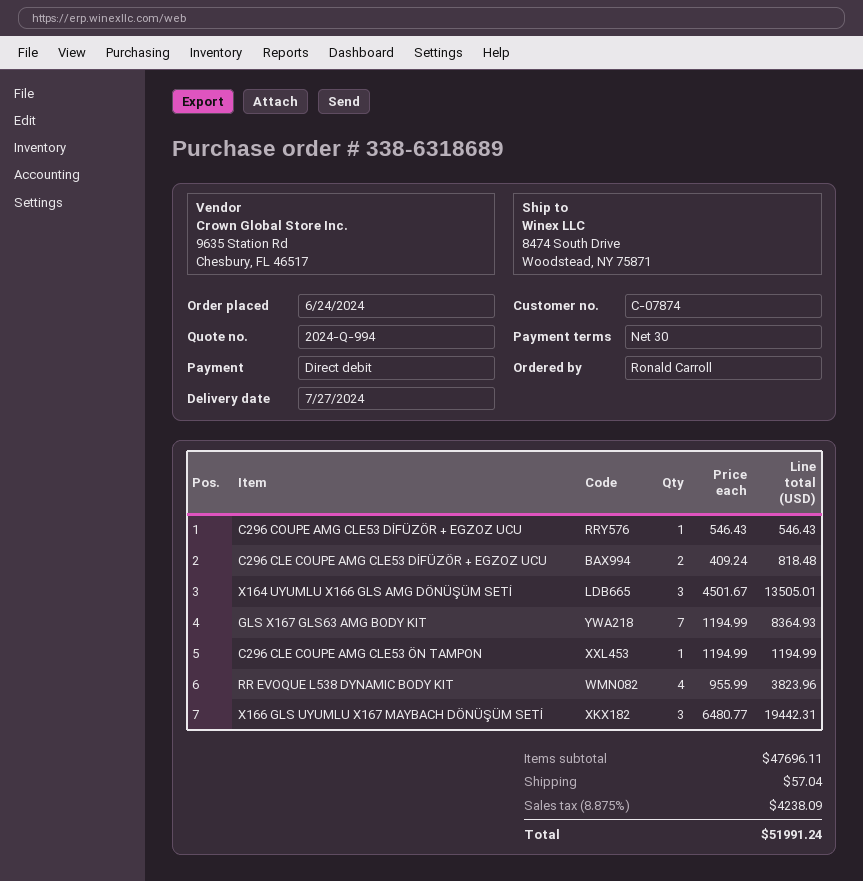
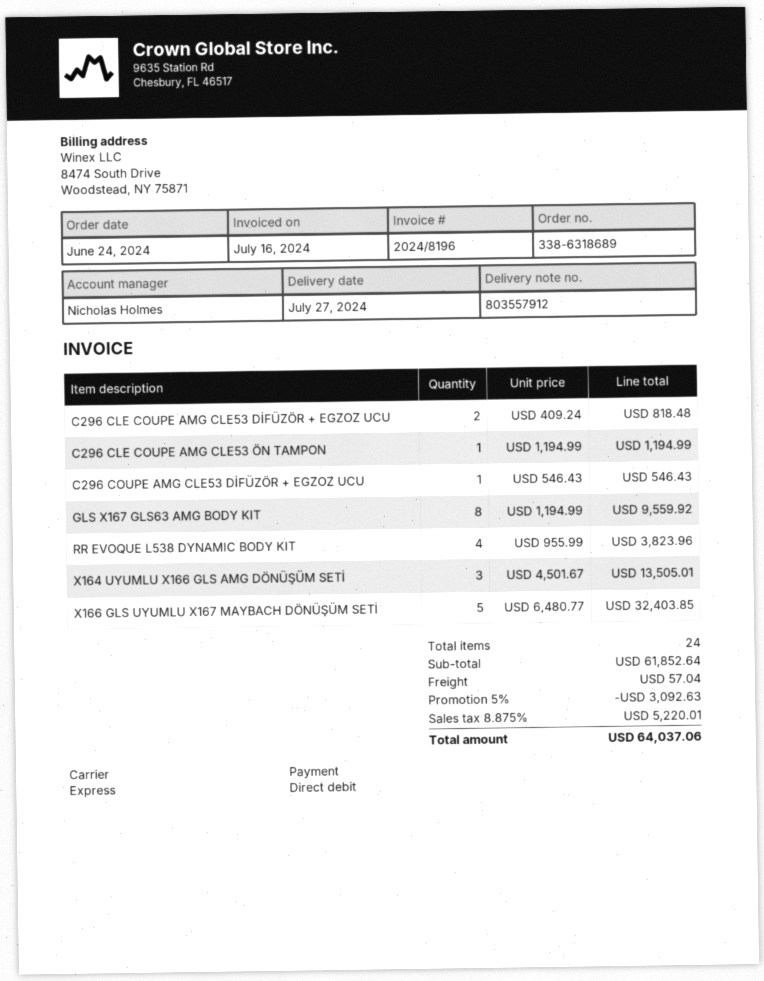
GLS X167 GLS63 AMG BODY KIT: 7 x 1194.99 = 8364.93 -> 8 x 1194.99 = 9559.92
X166 GLS UYUMLU X167 MAYBACH DÖNÜŞÜM SETİ: 3 x 6480.77 = 19442.31 -> 5 x 6480.77 = 32403.85
subtotal: 47696.11 -> 61852.64
discount: none -> 5% = 3092.63
tax: 8.875% = 4238.09 -> 8.875% = 5220.01
total: 51991.24 -> 64037.06

